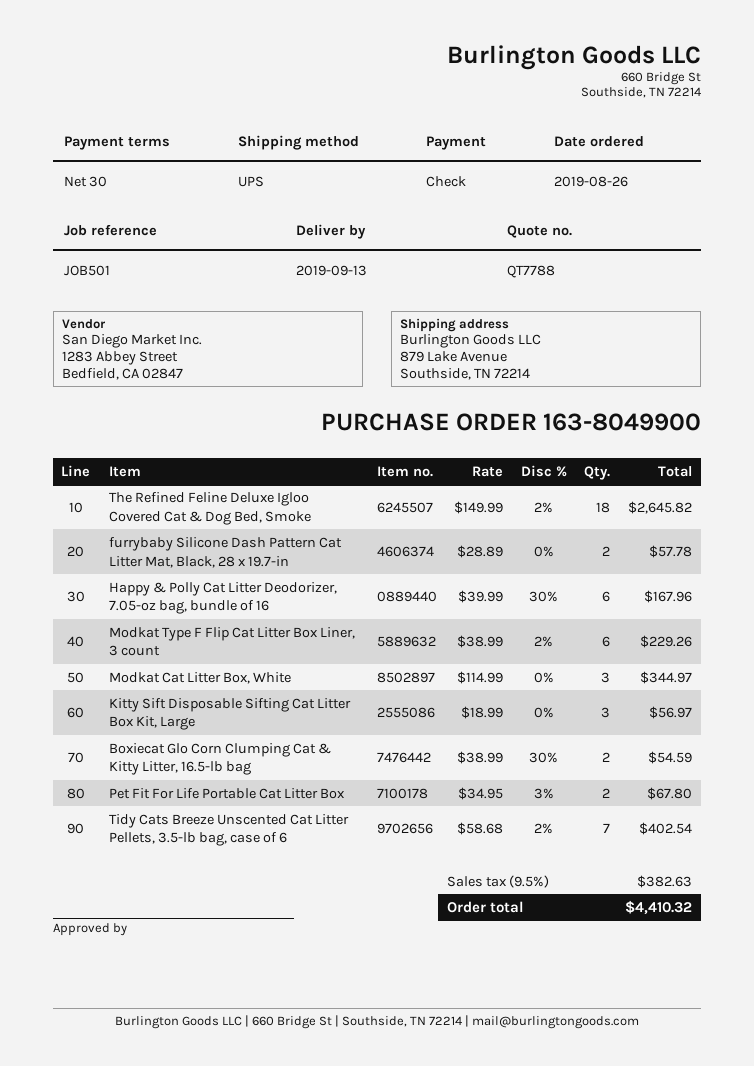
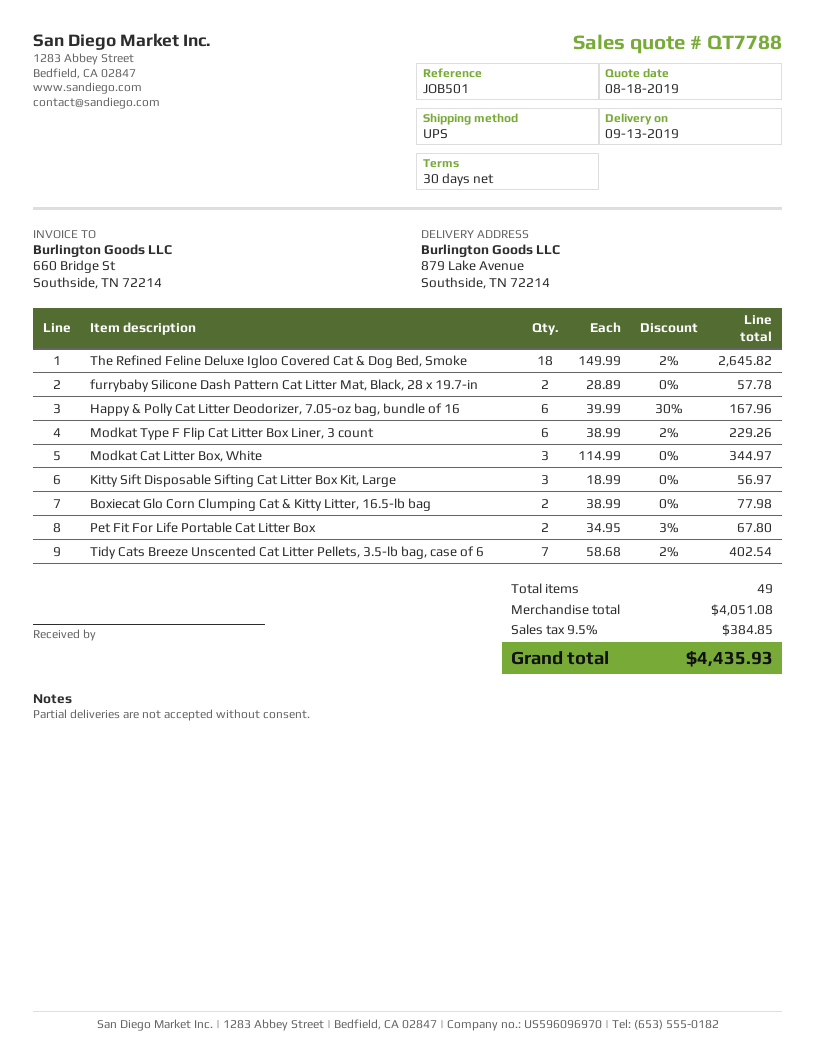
Boxiecat Glo Corn Clumping Cat & Kitty Litter, 16.5-lb bag: 2 x 38.99 - 30% = 54.59 -> 2 x 38.99 = 77.98
tax: 9.5% = 382.63 -> 9.5% = 384.85
total: 4410.32 -> 4435.93

